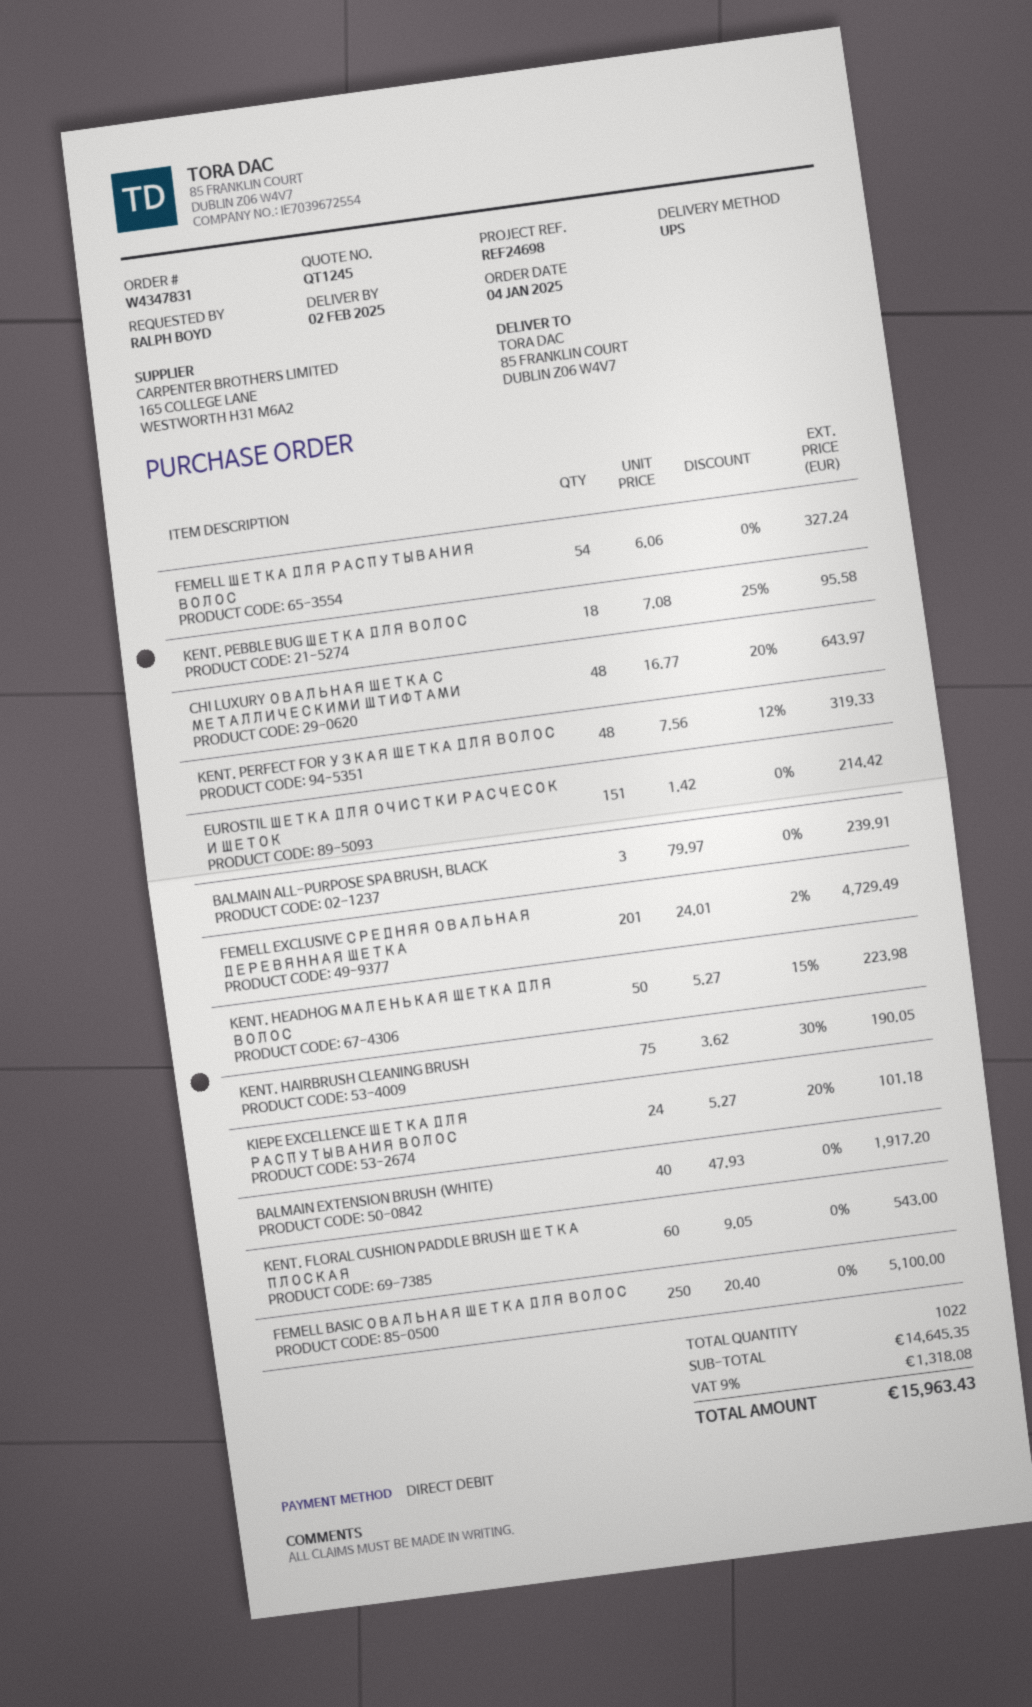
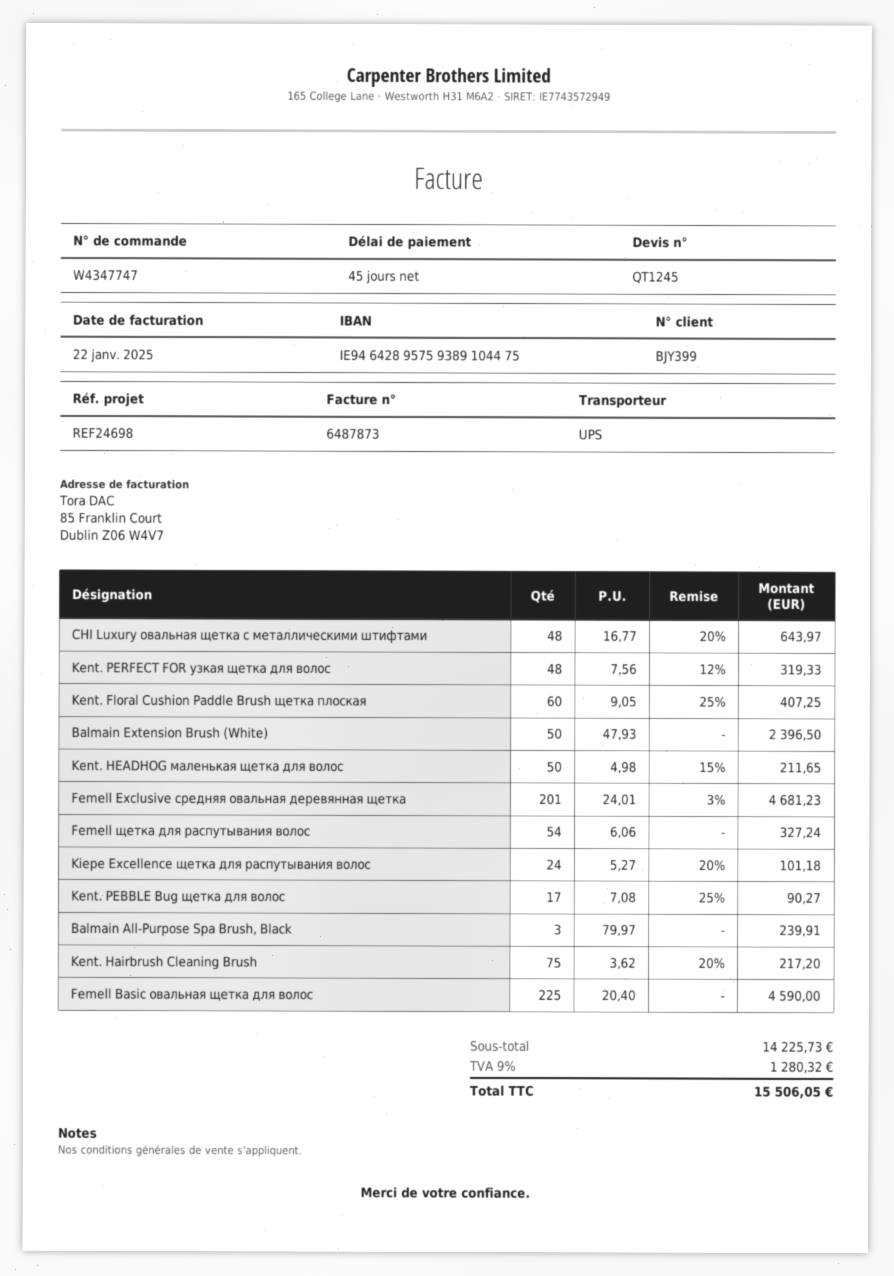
order number: W4347831 -> W4347747
KENT. PEBBLE BUG ЩЕТКА ДЛЯ ВОЛОС: 18 x 7.08 - 25% = 95.58 -> 17 x 7.08 - 25% = 90.27
EUROSTIL ЩЕТКА ДЛЯ ОЧИСТКИ РАСЧЕСОК И ЩЕТОК: 151 x 1.42 = 214.42 -> none
FEMELL EXCLUSIVE СРЕДНЯЯ ОВАЛЬНАЯ ДЕРЕВЯННАЯ ЩЕТКА: 201 x 24.01 - 2% = 4729.49 -> 201 x 24.01 - 3% = 4681.23
KENT. HEADHOG МАЛЕНЬКАЯ ЩЕТКА ДЛЯ ВОЛОС: 50 x 5.27 - 15% = 223.98 -> 50 x 4.98 - 15% = 211.65
KENT. HAIRBRUSH CLEANING BRUSH: 75 x 3.62 - 30% = 190.05 -> 75 x 3.62 - 20% = 217.20
BALMAIN EXTENSION BRUSH (WHITE): 40 x 47.93 = 1917.20 -> 50 x 47.93 = 2396.50
KENT. FLORAL CUSHION PADDLE BRUSH ЩЕТКА ПЛОСКАЯ: 60 x 9.05 = 543.00 -> 60 x 9.05 - 25% = 407.25
FEMELL BASIC ОВАЛЬНАЯ ЩЕТКА ДЛЯ ВОЛОС: 250 x 20.40 = 5100.00 -> 225 x 20.40 = 4590.00
subtotal: 14645.35 -> 14225.73
tax: 9% = 1318.08 -> 9% = 1280.32
total: 15963.43 -> 15506.05

